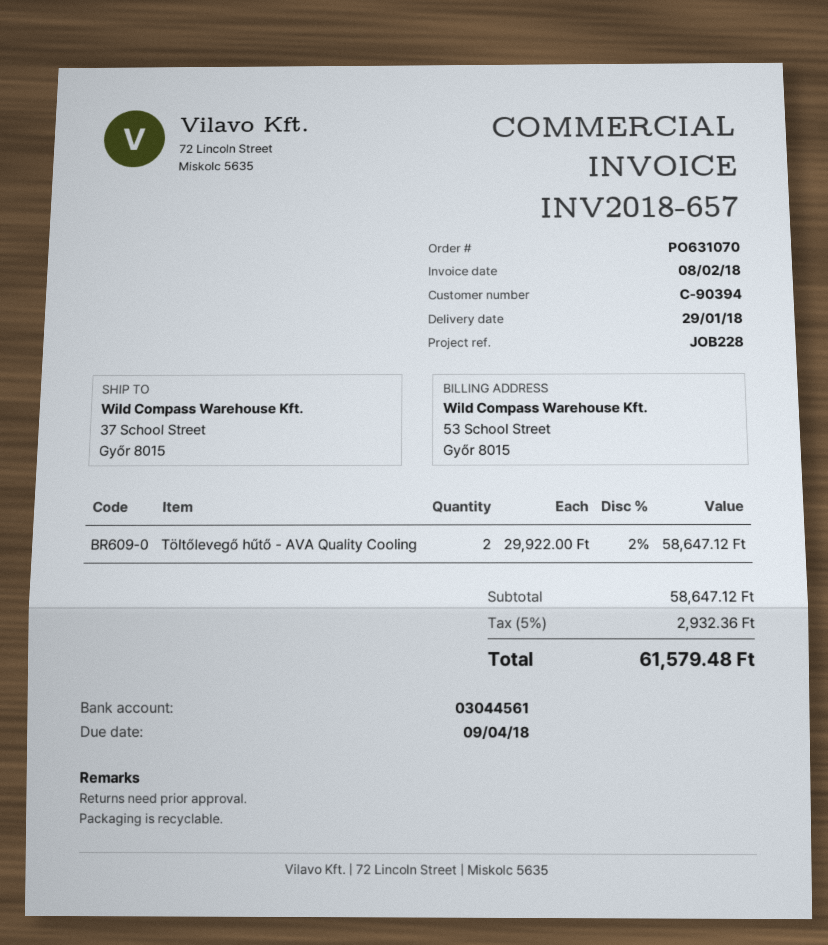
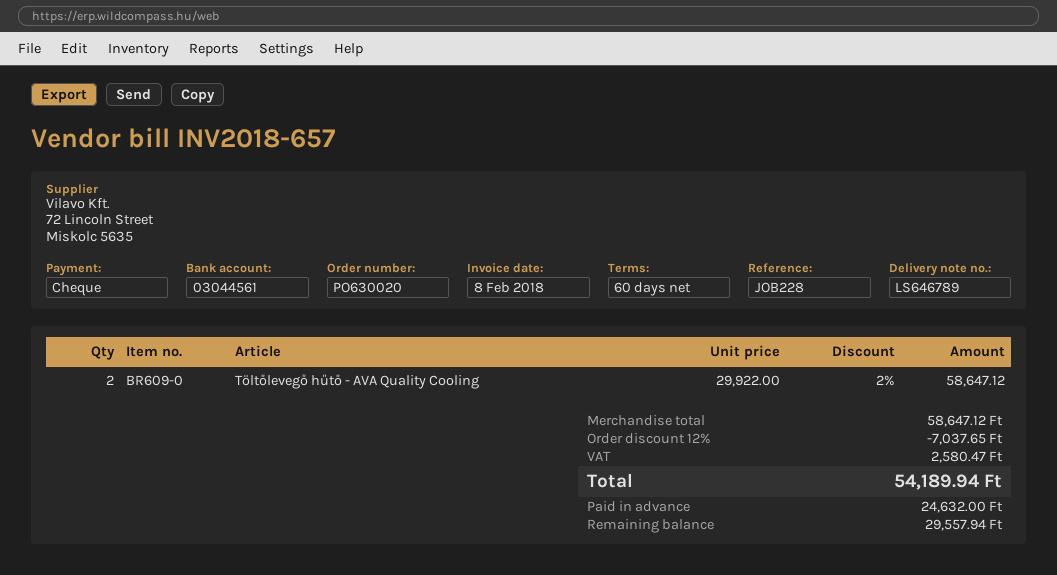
order number: PO631070 -> PO630020
discount: none -> 12% = 7037.65
tax: 2932.36 -> 2580.47
total: 61579.48 -> 54189.94

